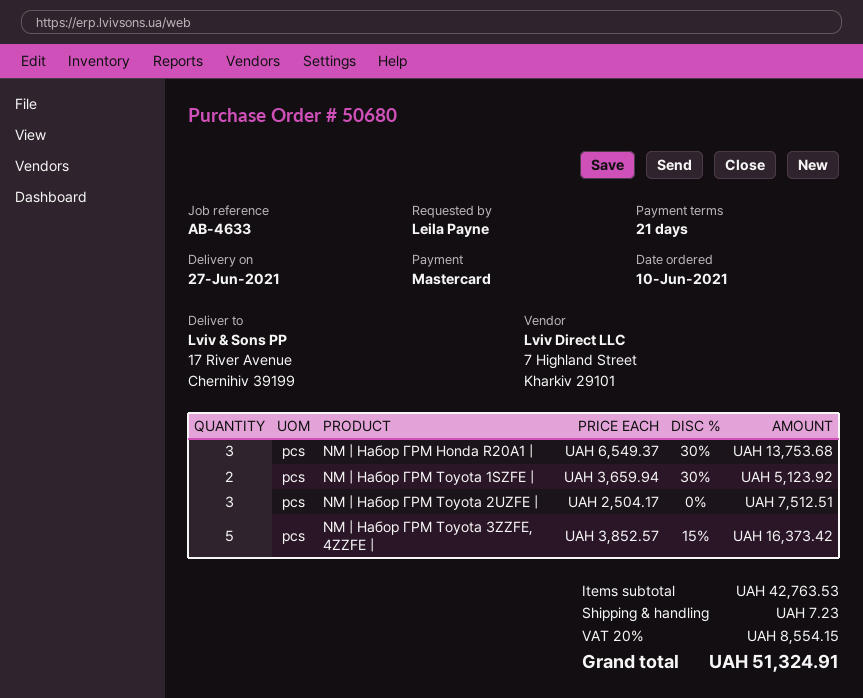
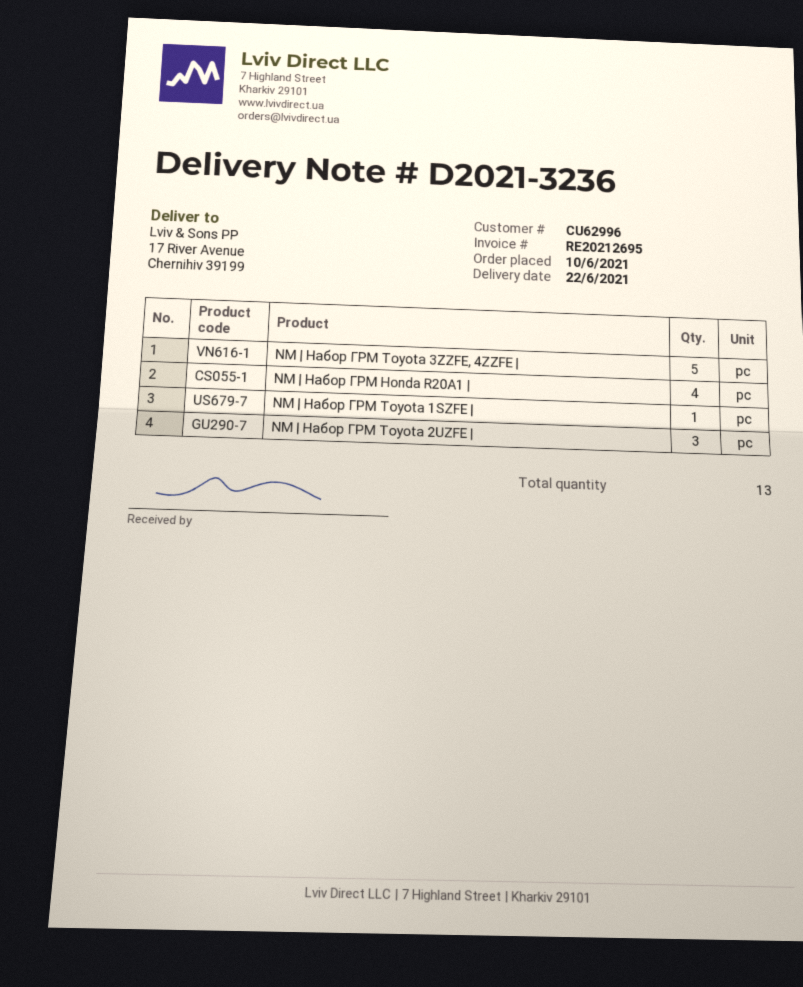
delivery date: 2021-06-27 -> 2021-06-22
NM | Набор ГРМ Honda R20A1 |: 3 -> 4
NM | Набор ГРМ Toyota 1SZFE |: 2 -> 1

